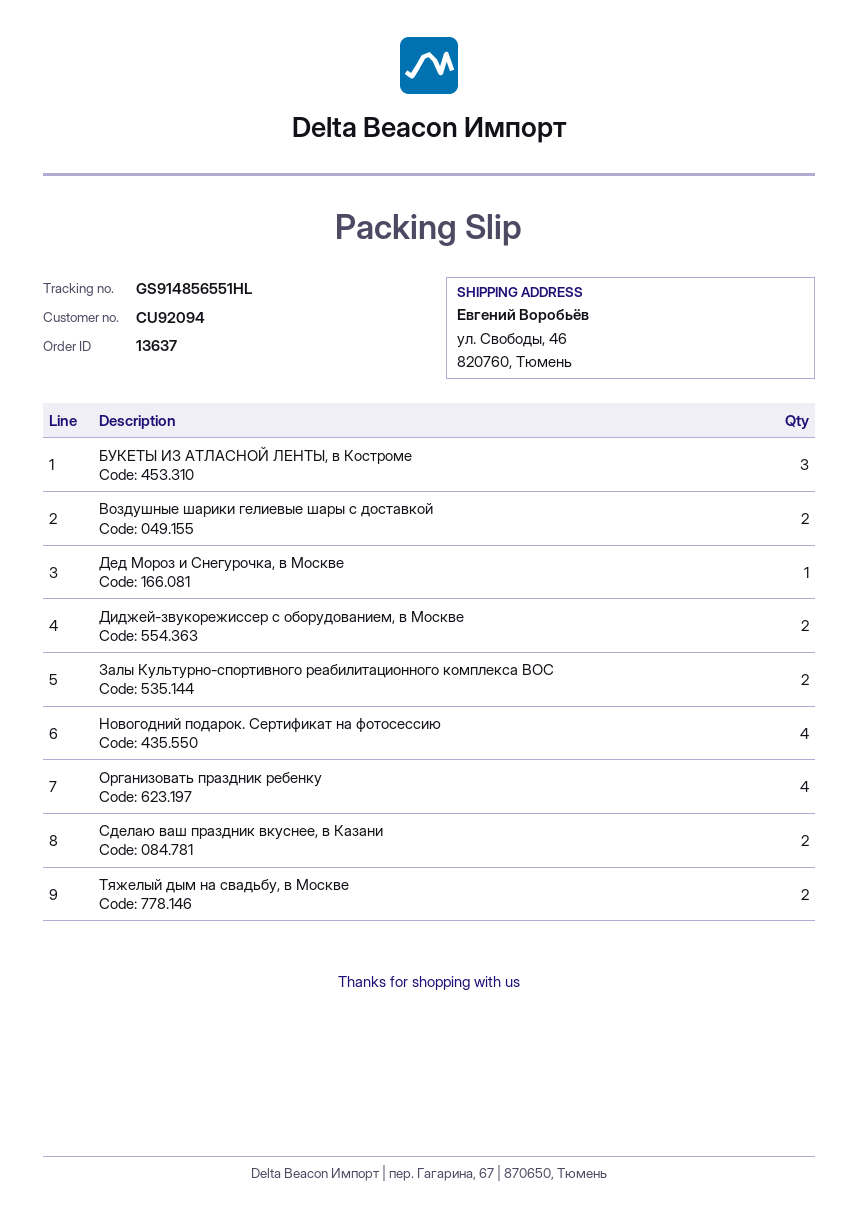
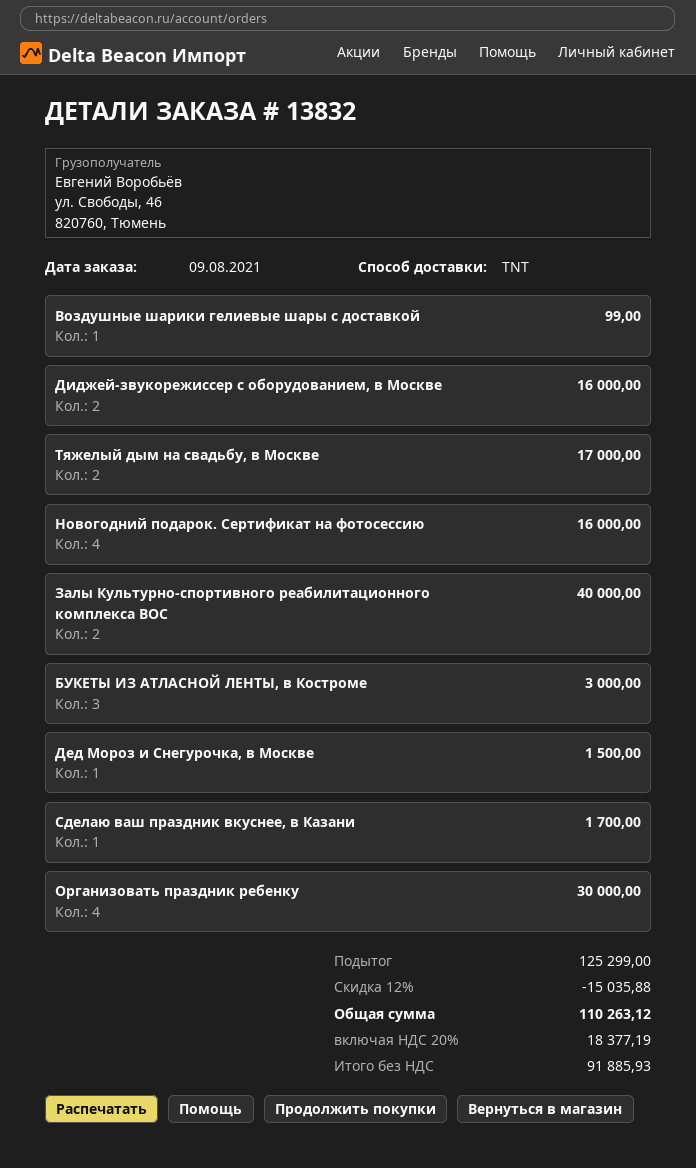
order number: 13637 -> 13832
Воздушные шарики гелиевые шары с доставкой: 2 -> 1
Сделаю ваш праздник вкуснее, в Казани: 2 -> 1

